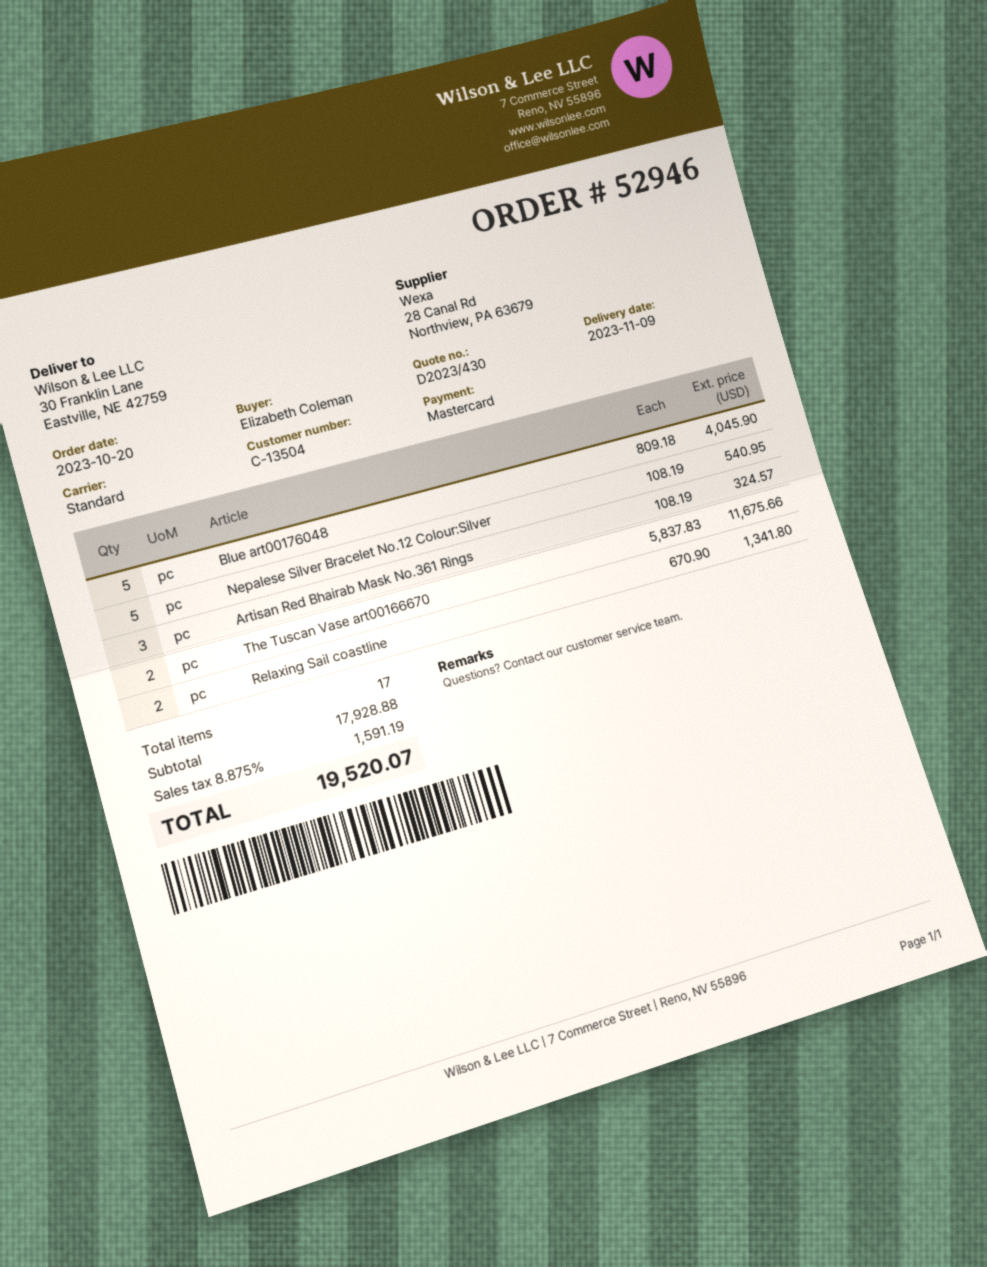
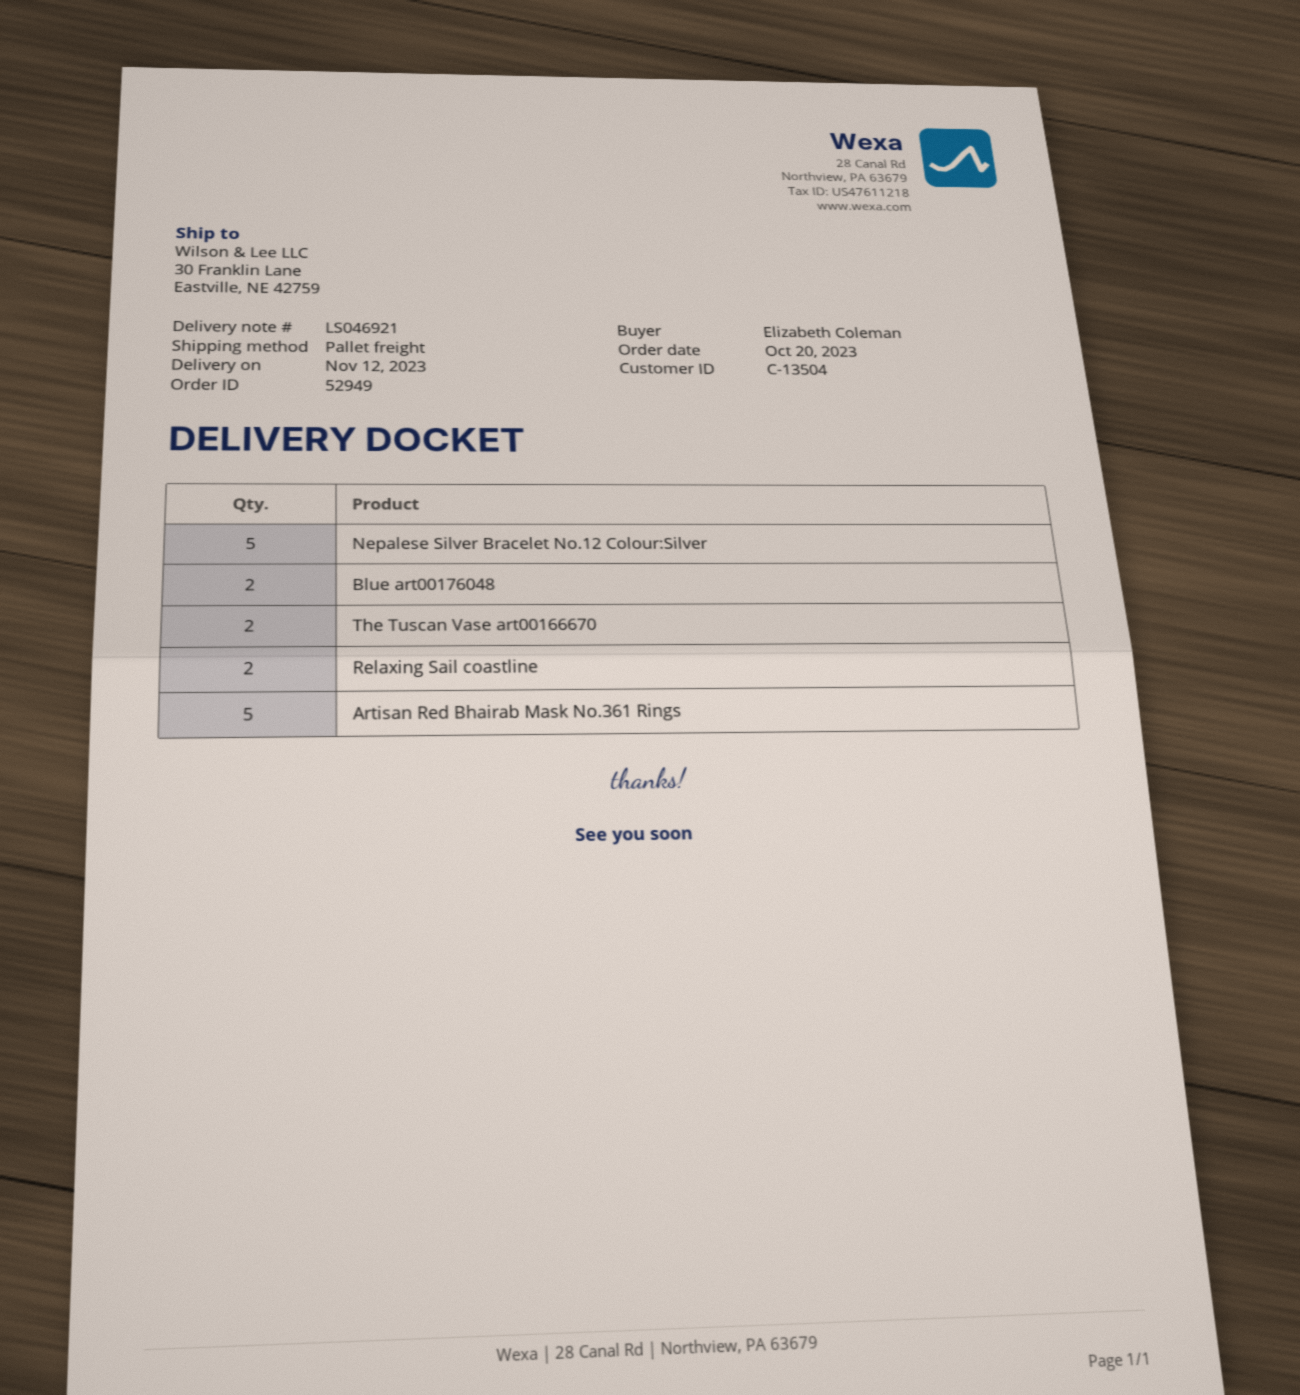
order number: 52946 -> 52949
delivery date: 2023-11-09 -> 2023-11-12
shipping method: standard -> pallet freight
Blue art00176048: 5 -> 2
Artisan Red Bhairab Mask No.361 Rings: 3 -> 5

